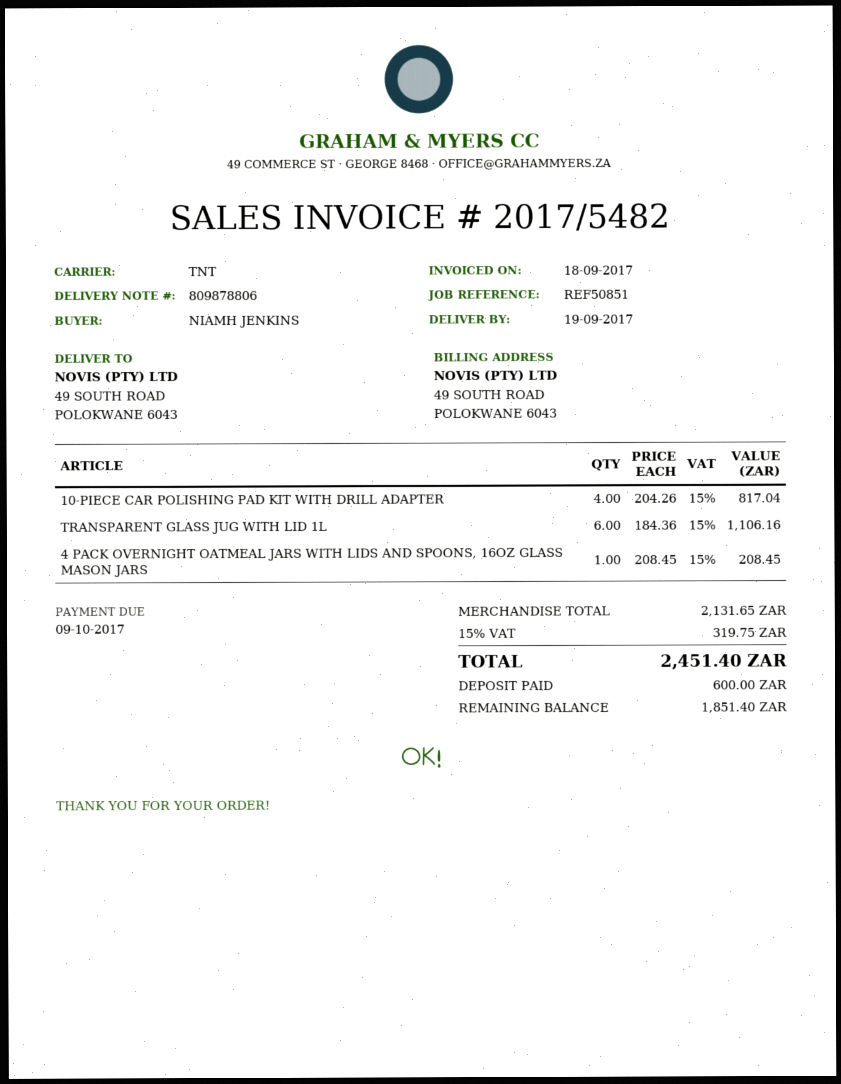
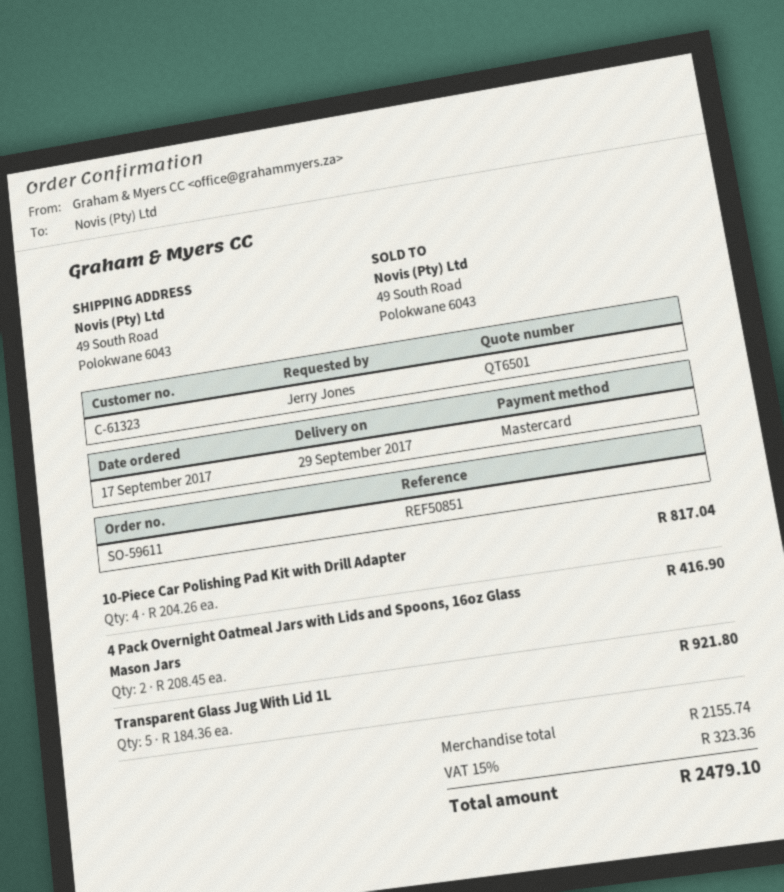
delivery date: 2017-09-19 -> 2017-09-29
ordered by: NIAMH JENKINS -> Jerry Jones
TRANSPARENT GLASS JUG WITH LID 1L: 6 x 184.36 = 1106.16 -> 5 x 184.36 = 921.80
4 PACK OVERNIGHT OATMEAL JARS WITH LIDS AND SPOONS, 16OZ GLASS MASON JARS: 1 x 208.45 = 208.45 -> 2 x 208.45 = 416.90
subtotal: 2131.65 -> 2155.74
tax: 15% = 319.75 -> 15% = 323.36
total: 2451.40 -> 2479.10

